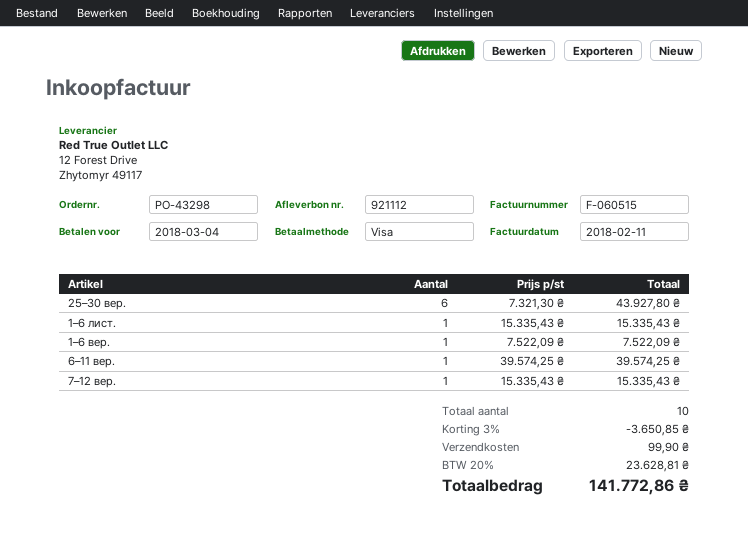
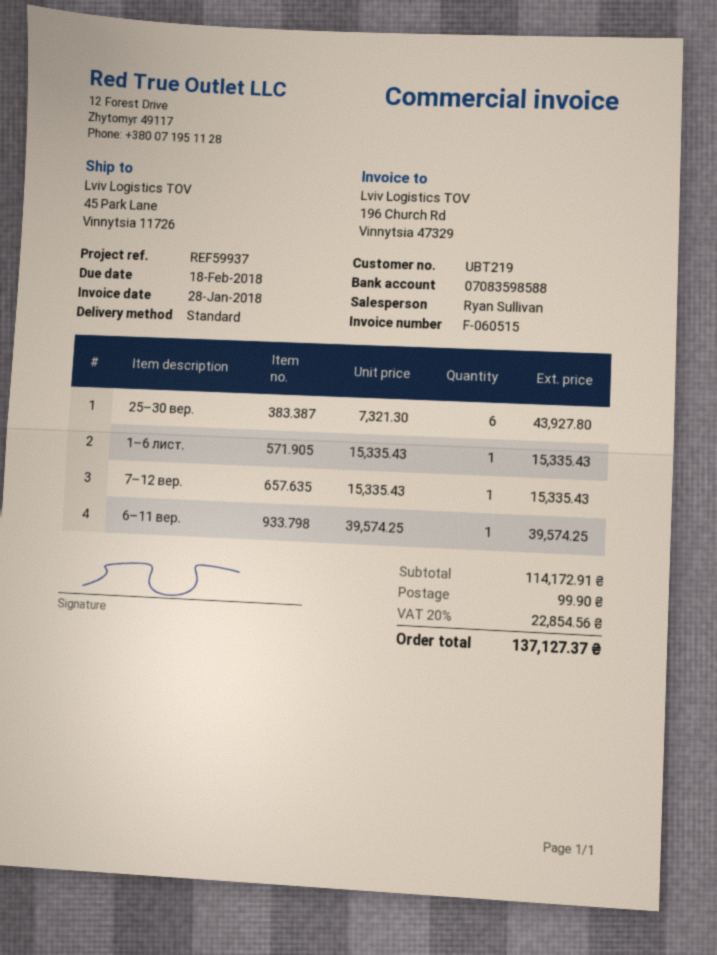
invoice date: 2018-02-11 -> 2018-01-28
due date: 2018-03-04 -> 2018-02-18
1–6 вер.: 1 x 7522.09 = 7522.09 -> none
discount: 3% = 3650.85 -> none
tax: 20% = 23628.81 -> 20% = 22854.56
total: 141772.86 -> 137127.37

